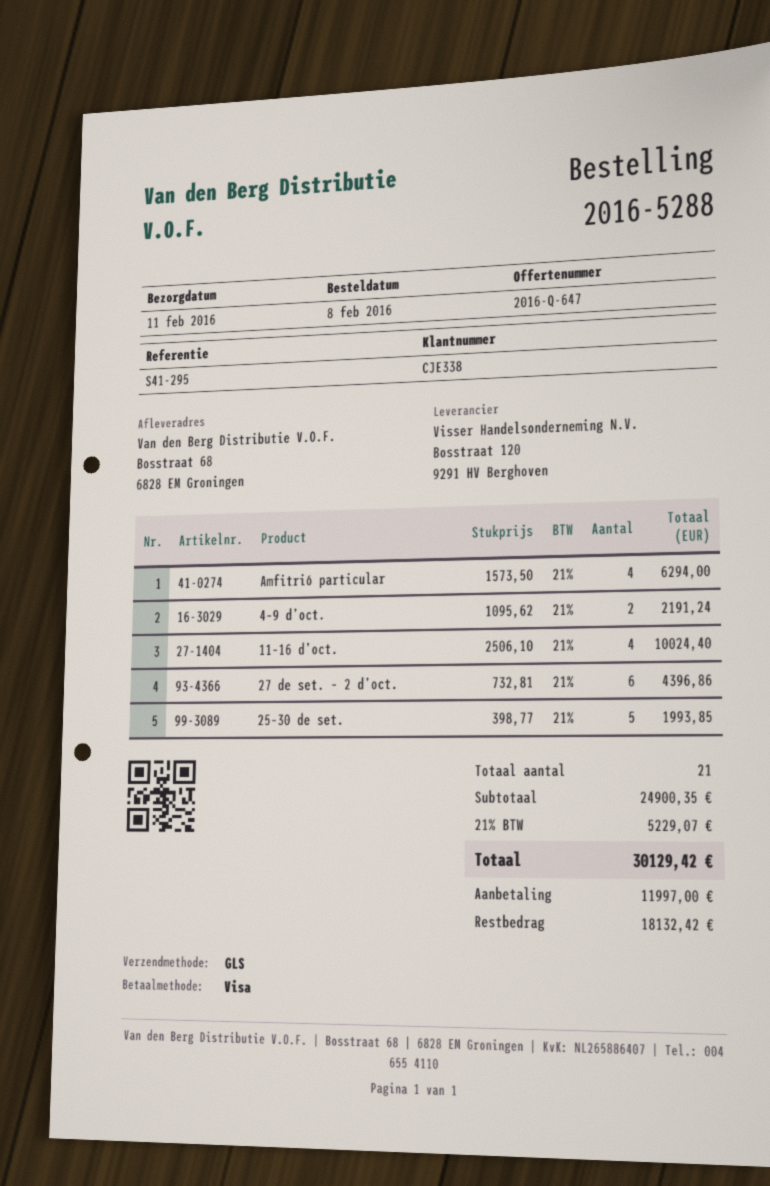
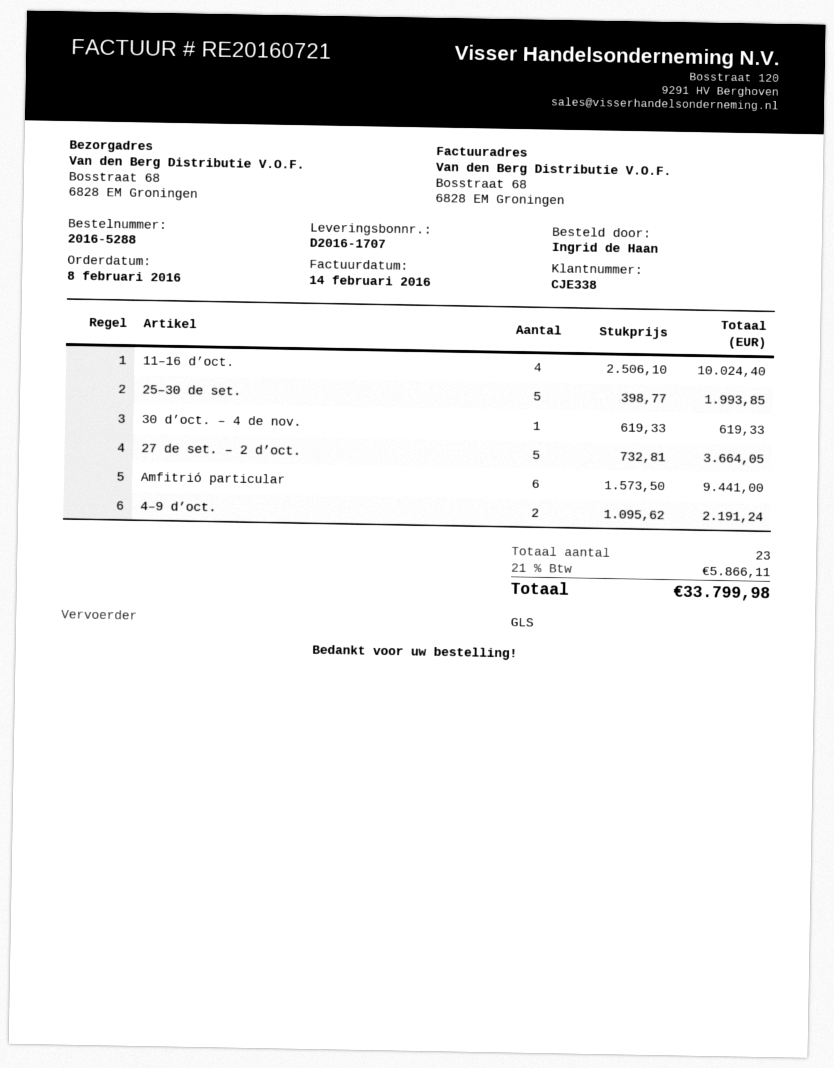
Amfitrió particular: 4 x 1573.50 = 6294.00 -> 6 x 1573.50 = 9441.00
27 de set. – 2 d’oct.: 6 x 732.81 = 4396.86 -> 5 x 732.81 = 3664.05
30 d’oct. – 4 de nov.: none -> 1 x 619.33 = 619.33
total quantity: 21 -> 23
tax: 21% = 5229.07 -> 21% = 5866.11
total: 30129.42 -> 33799.98

